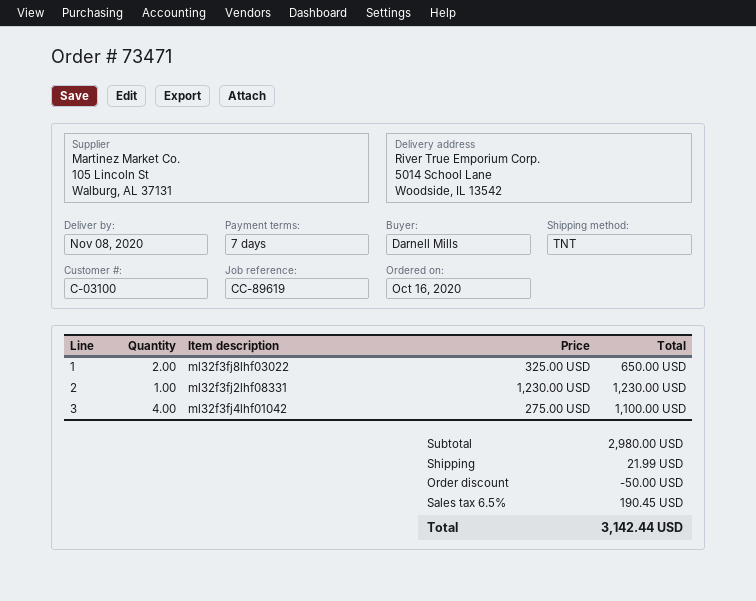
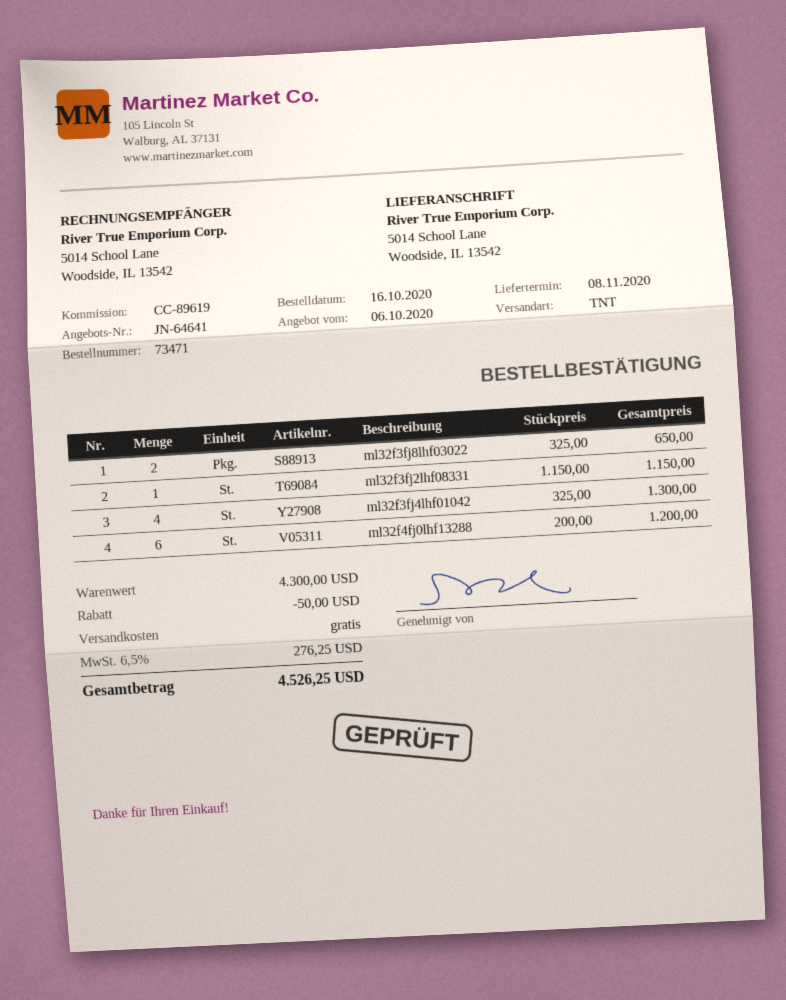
ml32f3fj2lhf08331: 1 x 1230.00 = 1230.00 -> 1 x 1150.00 = 1150.00
ml32f3fj4lhf01042: 4 x 275.00 = 1100.00 -> 4 x 325.00 = 1300.00
ml32f4fj0lhf13288: none -> 6 x 200.00 = 1200.00
subtotal: 2980.00 -> 4300.00
shipping: 21.99 -> 0.00
tax: 6.5% = 190.45 -> 6.5% = 276.25
total: 3142.44 -> 4526.25

